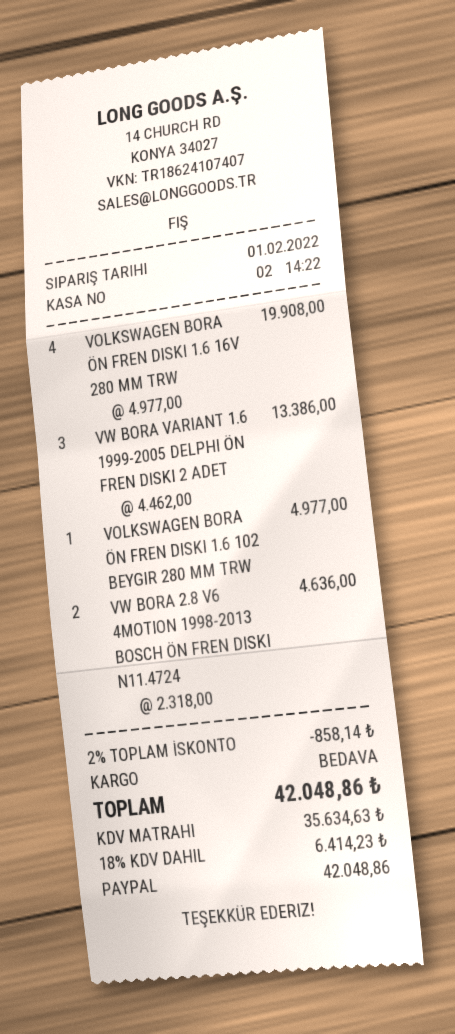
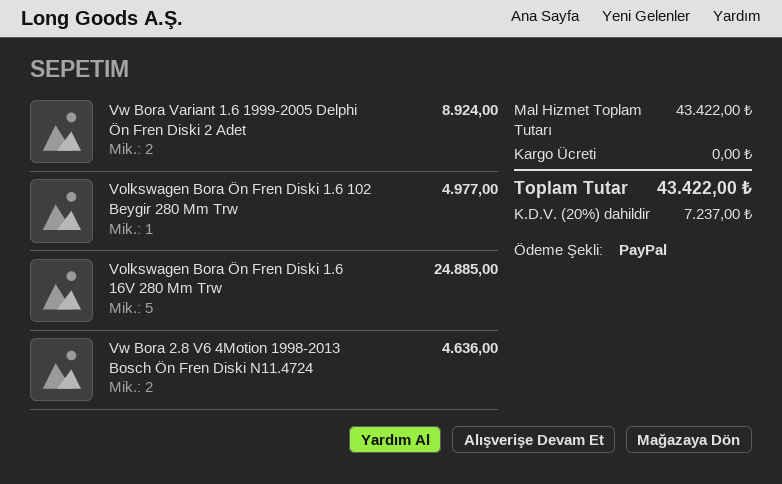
VOLKSWAGEN BORA ÖN FREN DISKI 1.6 16V 280 MM TRW: 4 for 19908.00 -> 5 for 24885.00
VW BORA VARIANT 1.6 1999-2005 DELPHI ÖN FREN DISKI 2 ADET: 3 for 13386.00 -> 2 for 8924.00
discount: 2% = 858.14 -> none
tax: 18% = 6414.23 -> 20% = 7237.00
total: 42048.86 -> 43422.00

